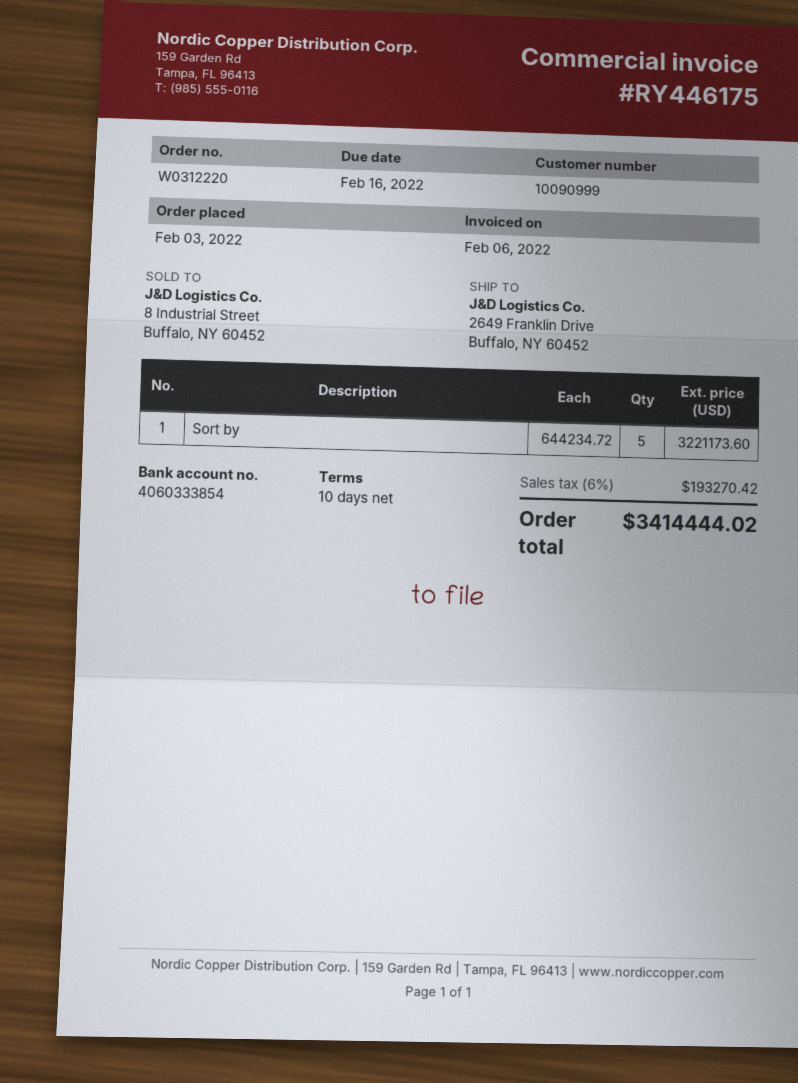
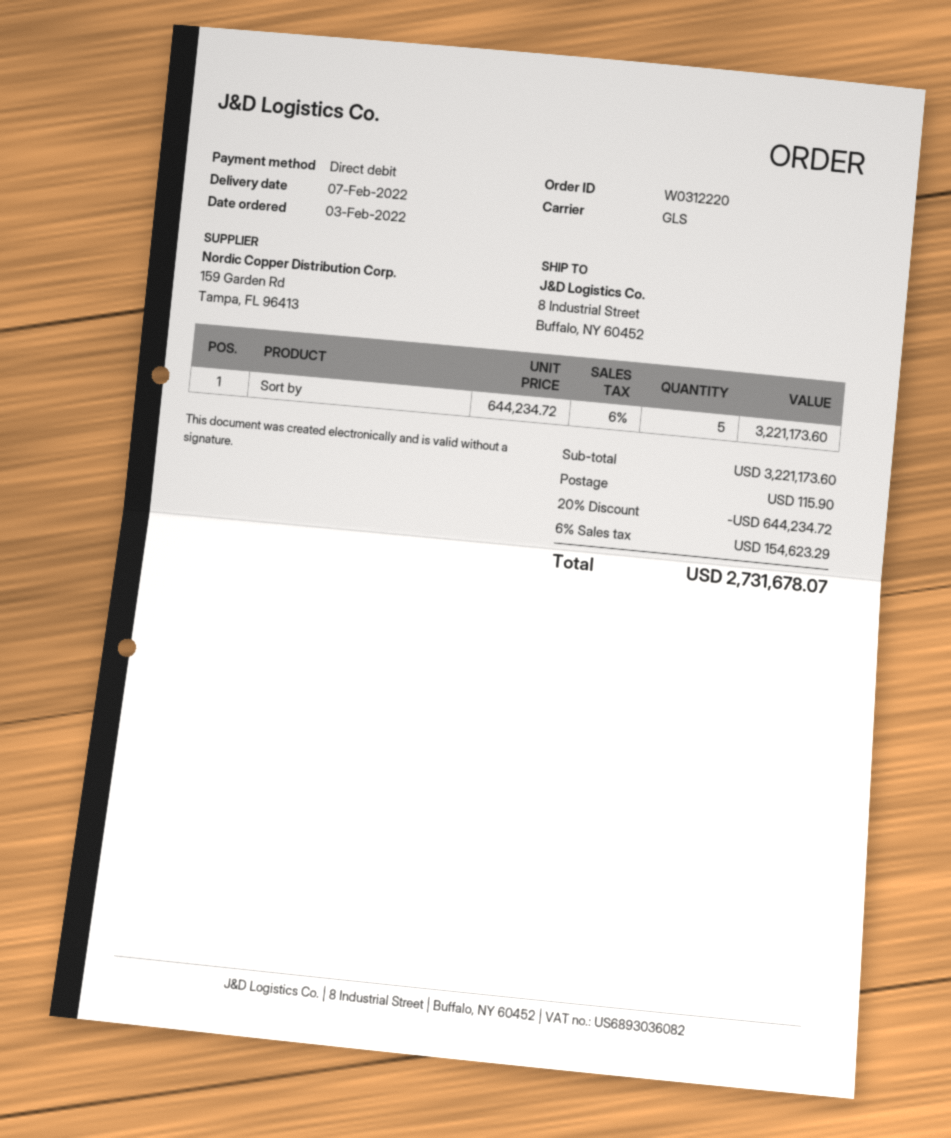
ship to: 2649 Franklin Drive, Buffalo, NY 60452 -> 8 Industrial Street, Buffalo, NY 60452
discount: none -> 20% = 644234.72
shipping: none -> 115.90
tax: 6% = 193270.42 -> 6% = 154623.29
total: 3414444.02 -> 2731678.07

